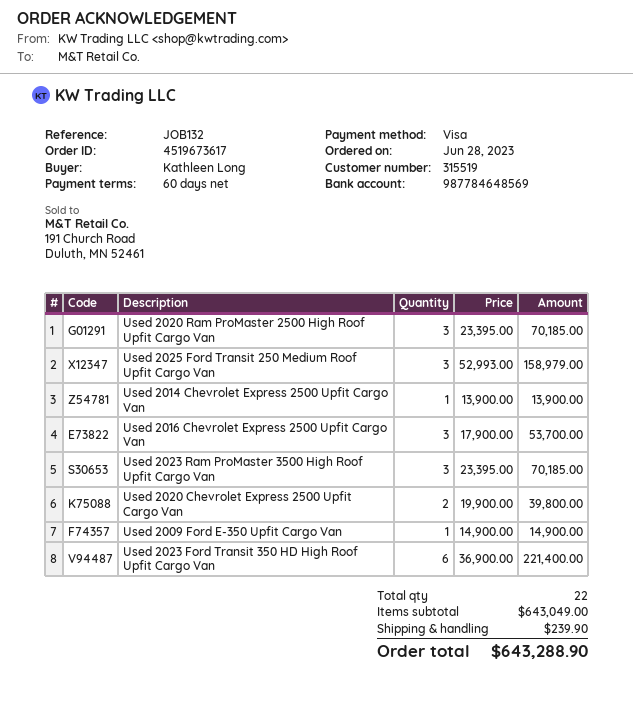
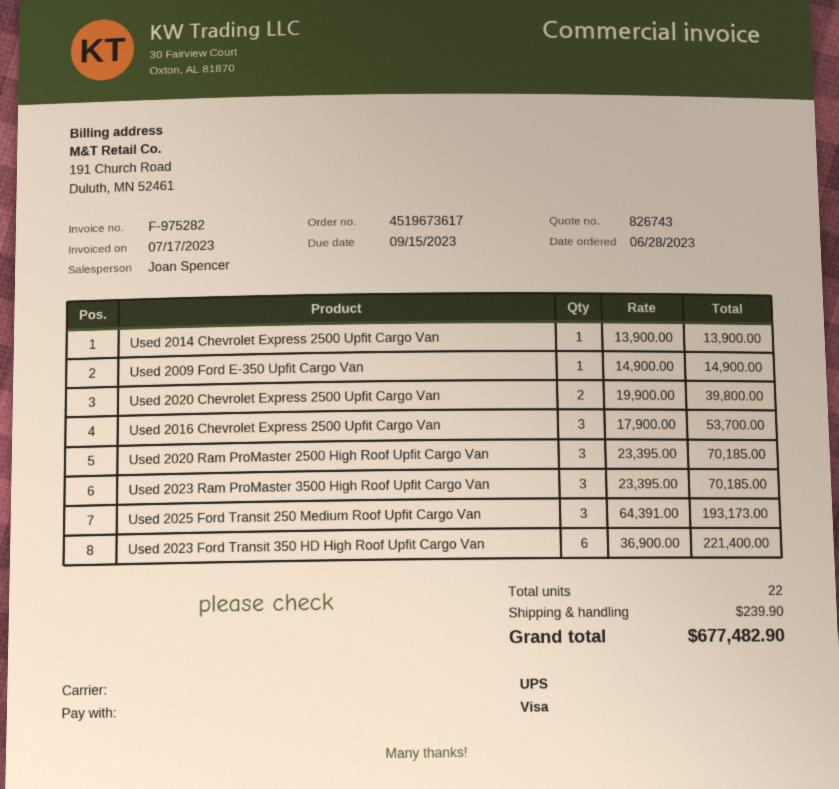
Used 2025 Ford Transit 250 Medium Roof Upfit Cargo Van: 3 x 52993.00 = 158979.00 -> 3 x 64391.00 = 193173.00
total: 643288.90 -> 677482.90

